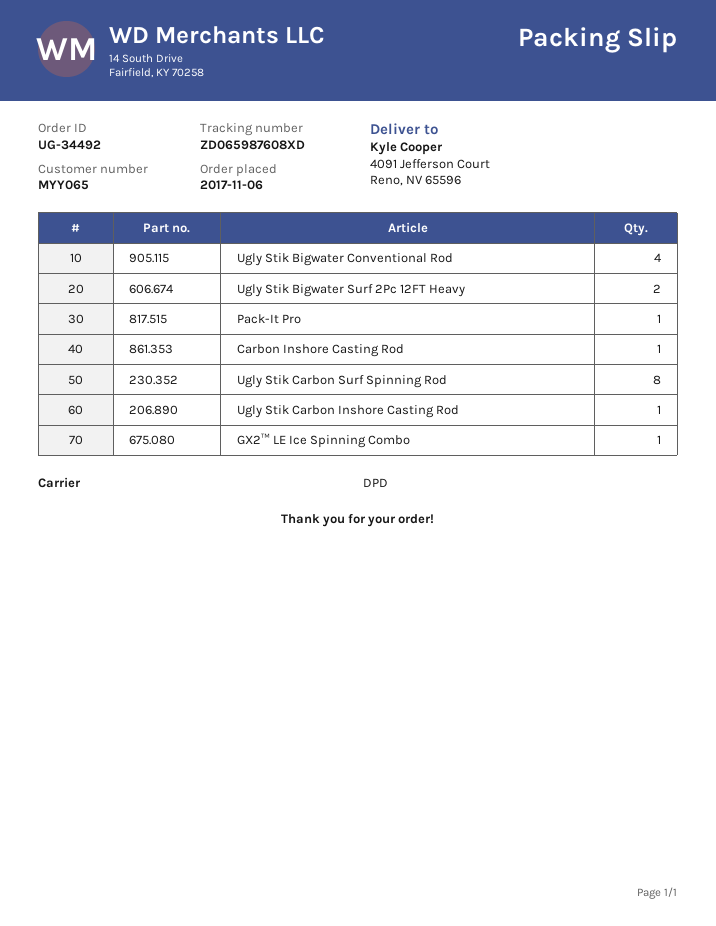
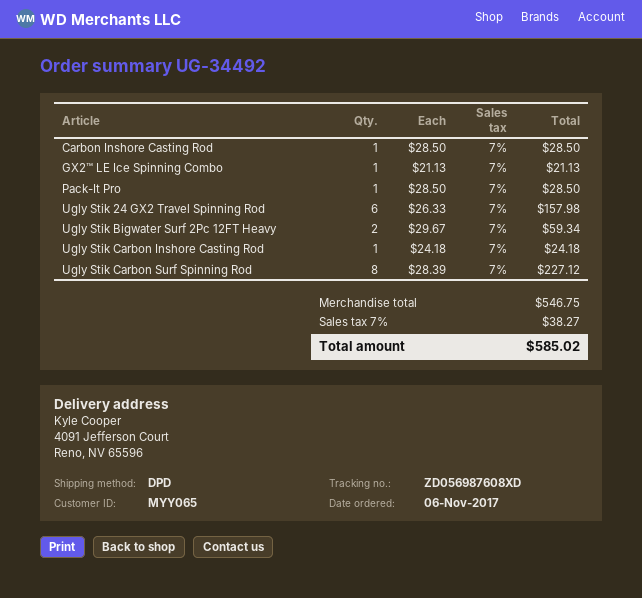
tracking number: ZD065987608XD -> ZD056987608XD
Ugly Stik Bigwater Conventional Rod: 4 -> none
Ugly Stik 24 GX2 Travel Spinning Rod: none -> 6

